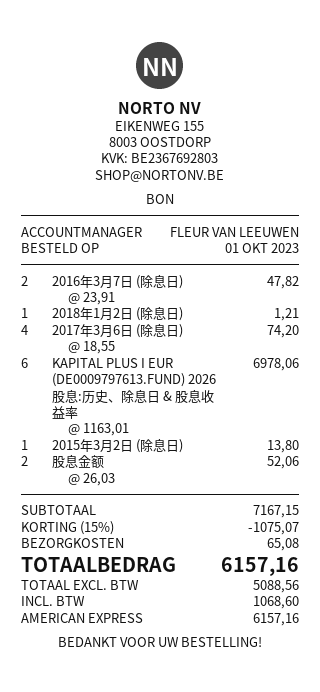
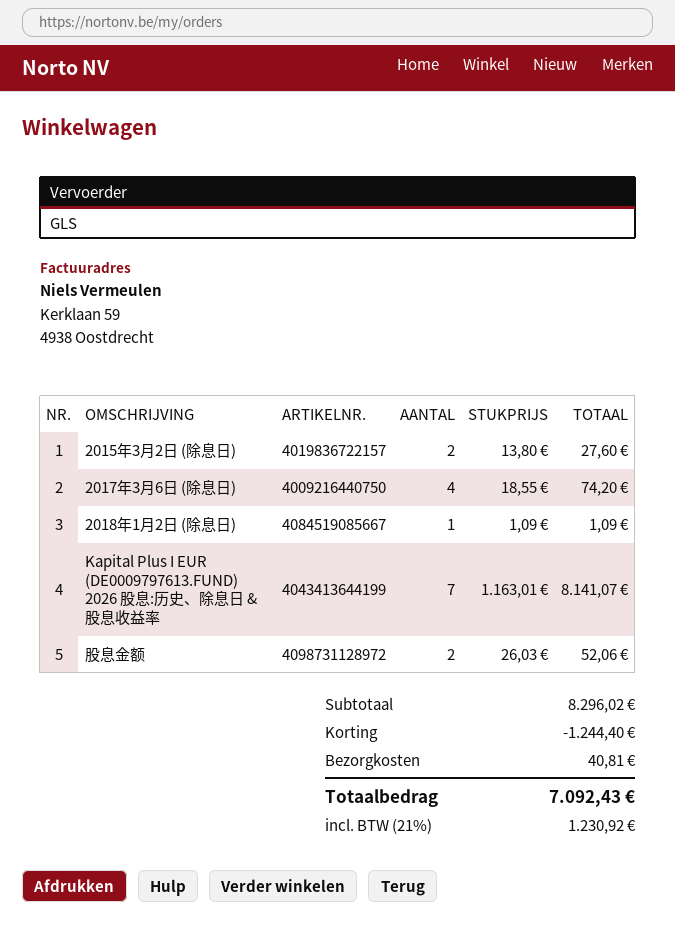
2016年3月7日 (除息日): 2 x 23.91 = 47.82 -> none
2018年1月2日 (除息日): 1 x 1.21 = 1.21 -> 1 x 1.09 = 1.09
KAPITAL PLUS I EUR (DE0009797613.FUND) 2026 股息:历史、除息日 & 股息收益率: 6 x 1163.01 = 6978.06 -> 7 x 1163.01 = 8141.07
2015年3月2日 (除息日): 1 x 13.80 = 13.80 -> 2 x 13.80 = 27.60
subtotal: 7167.15 -> 8296.02
discount: 1075.07 -> 1244.40
shipping: 65.08 -> 40.81
tax: 1068.60 -> 1230.92
total: 6157.16 -> 7092.43

